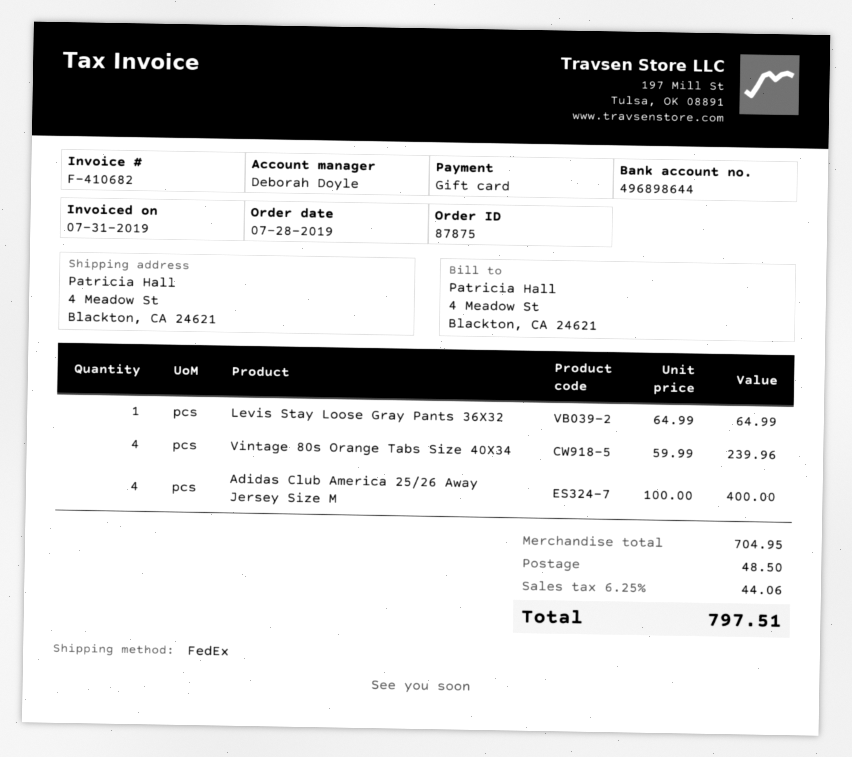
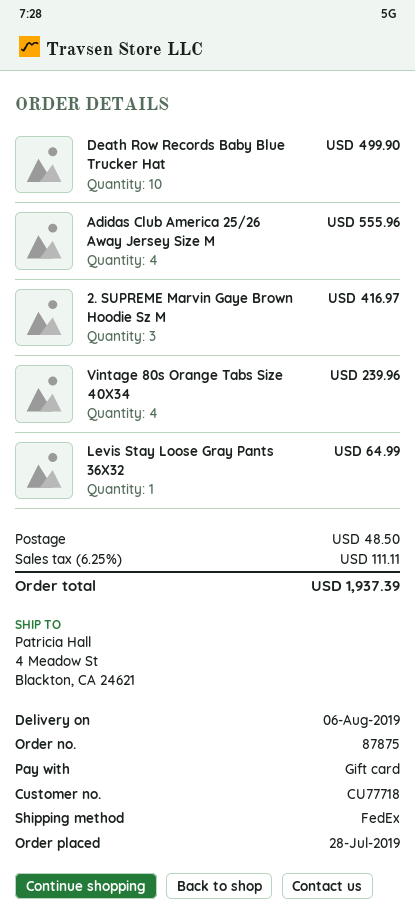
Adidas Club America 25/26 Away Jersey Size M: 4 for 400.00 -> 4 for 555.96
Death Row Records Baby Blue Trucker Hat: none -> 10 for 499.90
2. SUPREME Marvin Gaye Brown Hoodie Sz M: none -> 3 for 416.97
tax: 6.25% = 44.06 -> 6.25% = 111.11
total: 797.51 -> 1937.39

